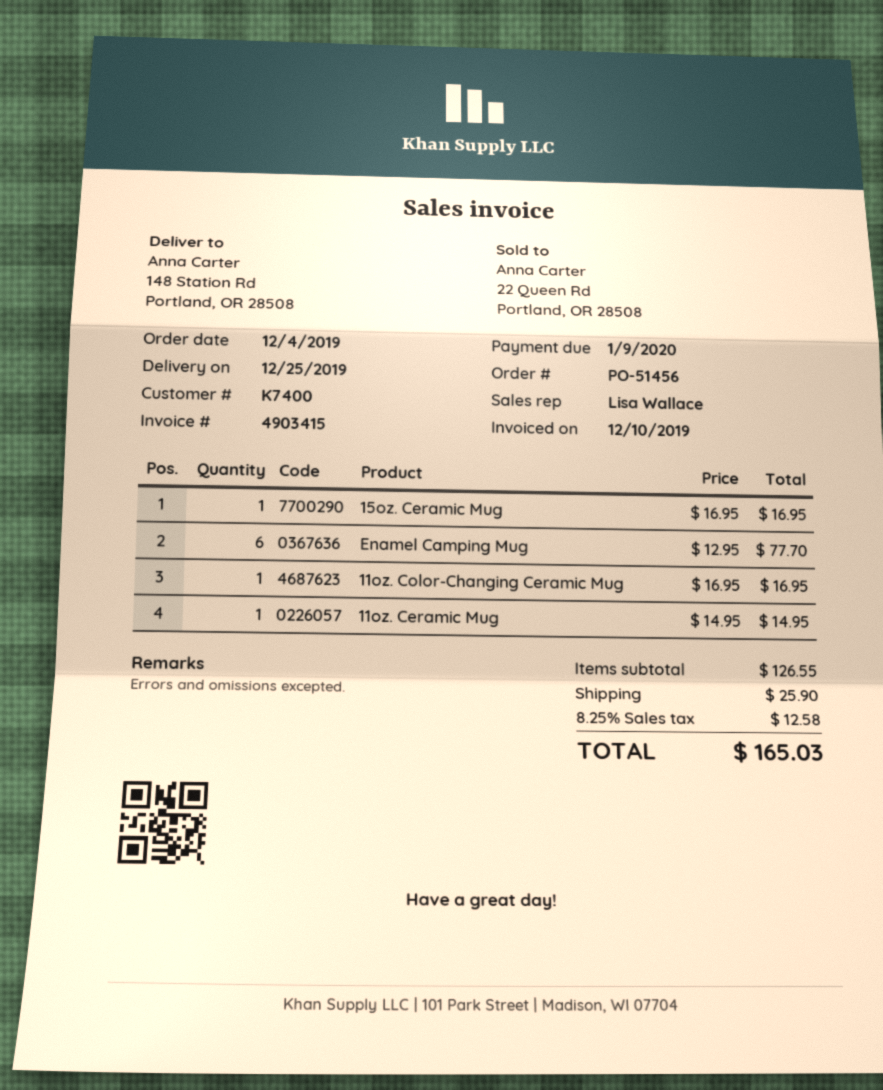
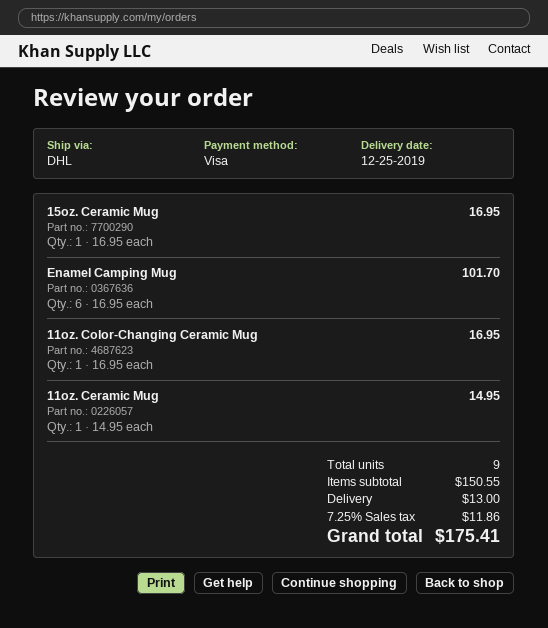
Enamel Camping Mug: 6 x 12.95 = 77.70 -> 6 x 16.95 = 101.70
subtotal: 126.55 -> 150.55
shipping: 25.90 -> 13.00
tax: 8.25% = 12.58 -> 7.25% = 11.86
total: 165.03 -> 175.41

